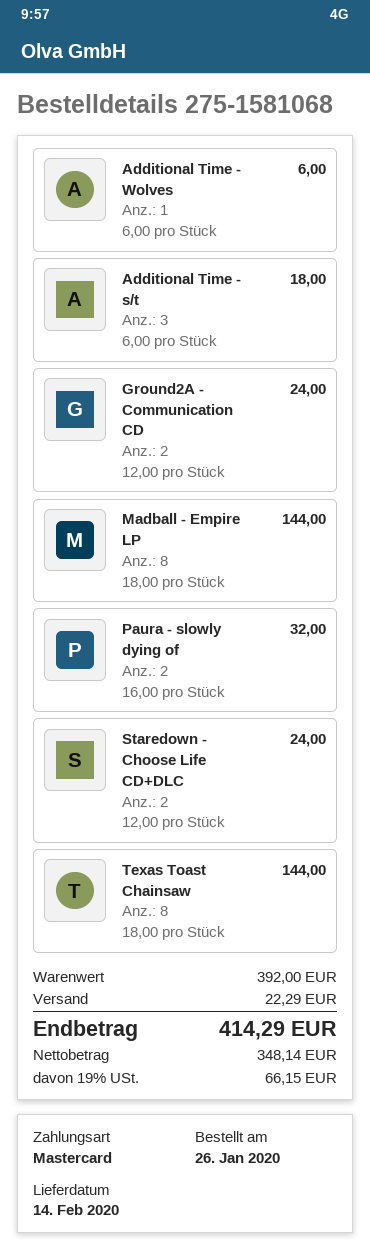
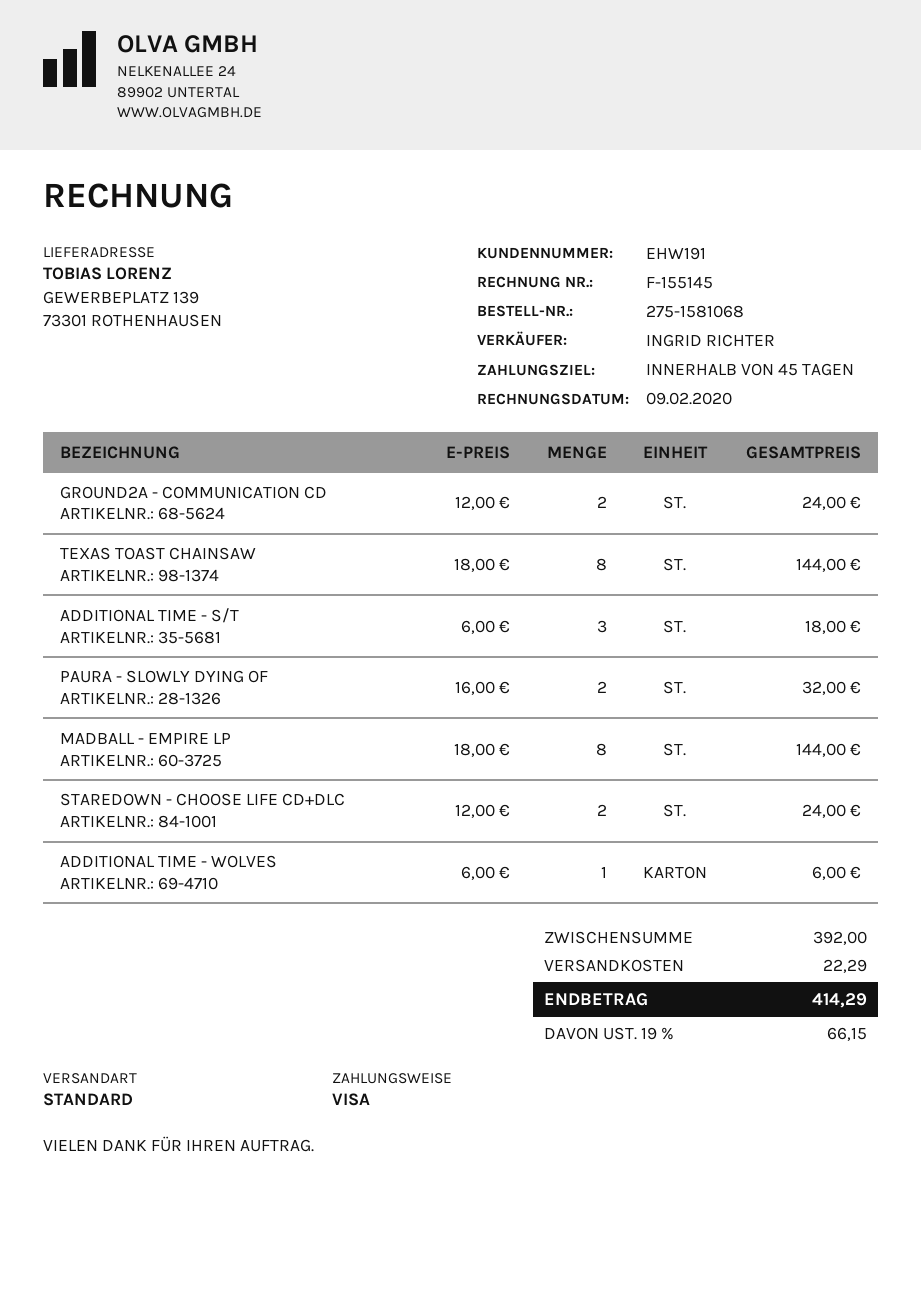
payment method: Mastercard -> Visa

